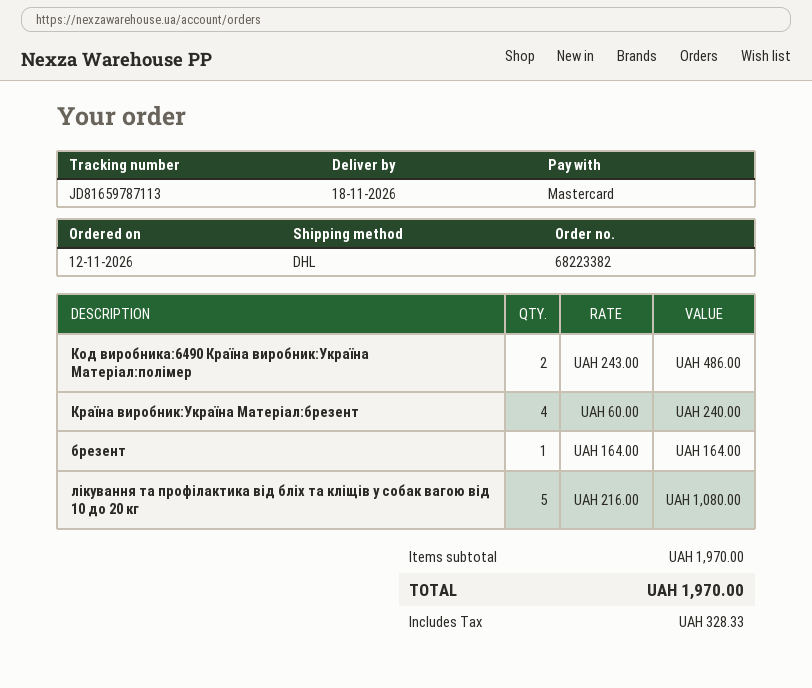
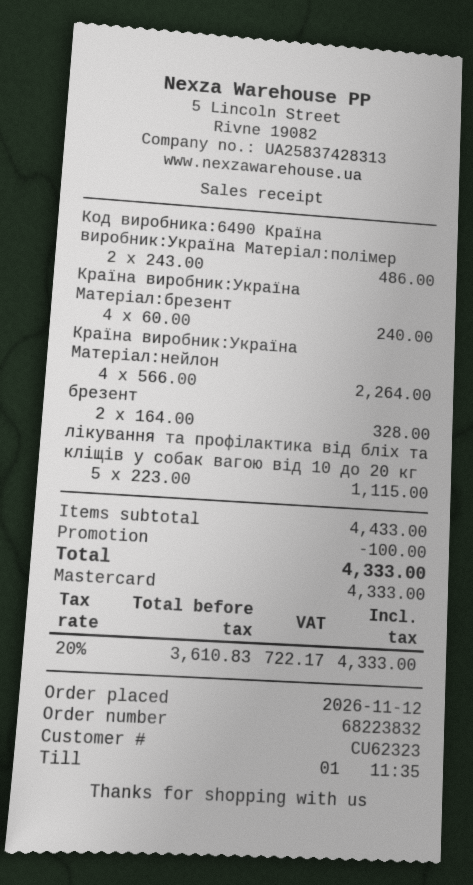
order number: 68223382 -> 68223832
брезент: 1 x 164.00 = 164.00 -> 2 x 164.00 = 328.00
лікування та профілактика від бліх та кліщів у собак вагою від 10 до 20 кг: 5 x 216.00 = 1080.00 -> 5 x 223.00 = 1115.00
Країна виробник:Україна Матеріал:нейлон: none -> 4 x 566.00 = 2264.00
subtotal: 1970.00 -> 4433.00
discount: none -> 100.00
tax: 328.33 -> 722.17
total: 1970.00 -> 4333.00

